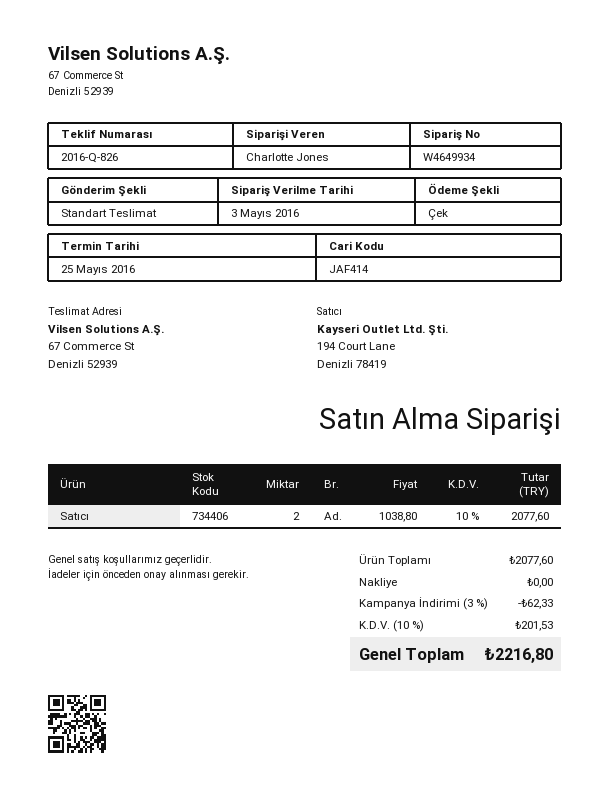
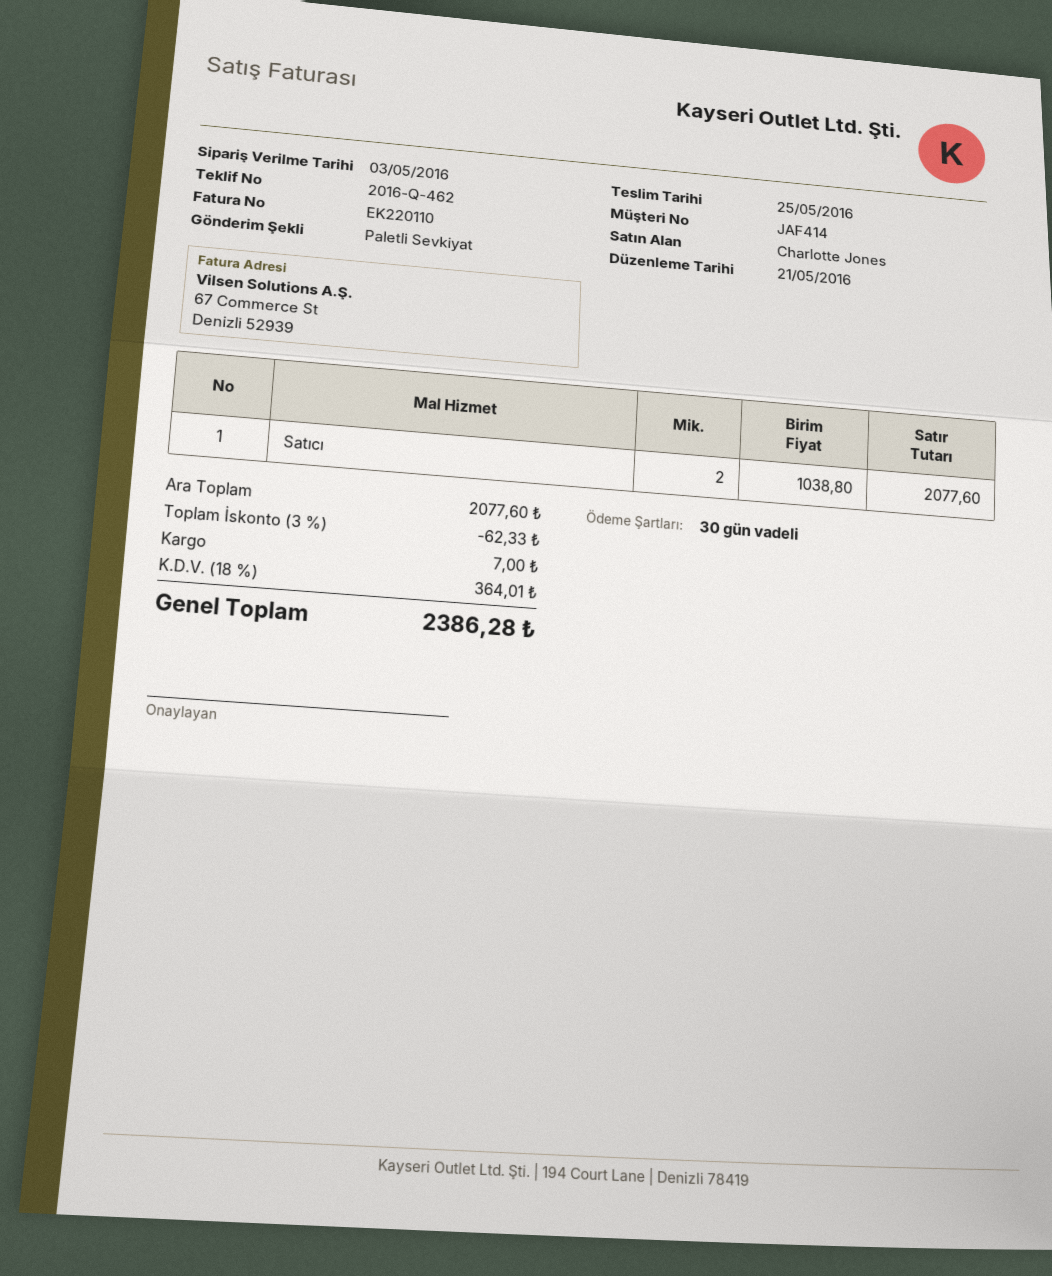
quote number: 2016-Q-826 -> 2016-Q-462
shipping method: standard -> pallet freight
shipping: 0.00 -> 7.00
tax: 10% = 201.53 -> 18% = 364.01
total: 2216.80 -> 2386.28

